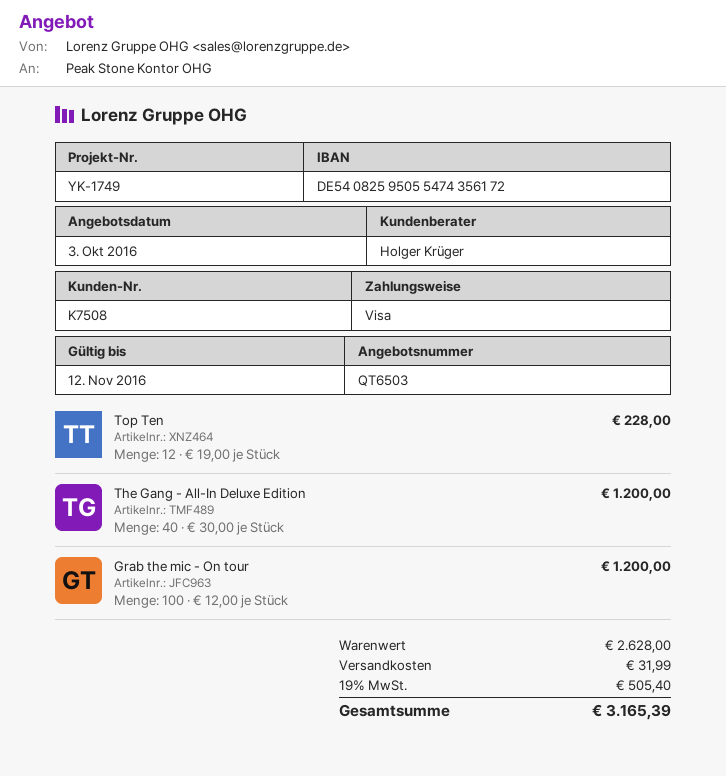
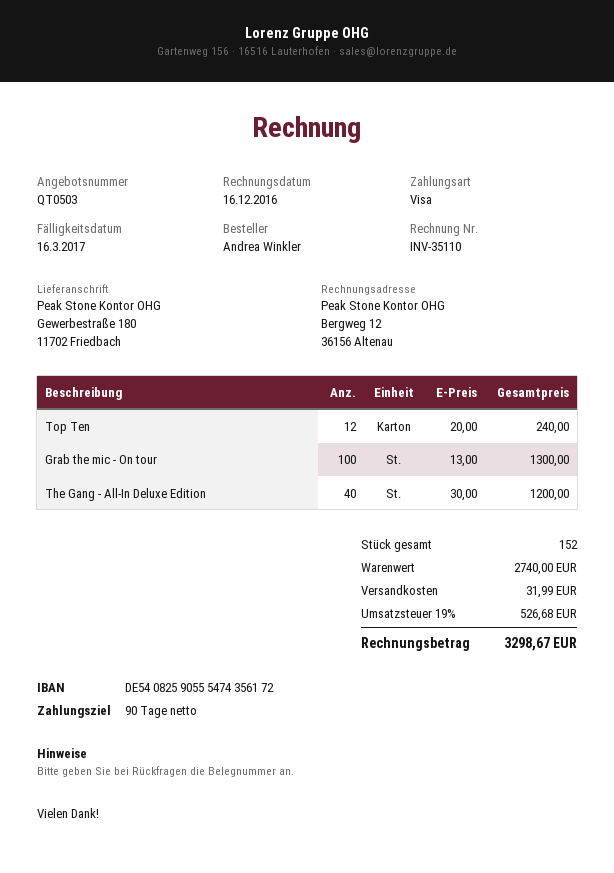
quote number: QT6503 -> QT0503
bank account: DE54082595055474356172 -> DE54082590555474356172
Top Ten: 12 x 19.00 = 228.00 -> 12 x 20.00 = 240.00
Grab the mic - On tour: 100 x 12.00 = 1200.00 -> 100 x 13.00 = 1300.00
subtotal: 2628.00 -> 2740.00
tax: 19% = 505.40 -> 19% = 526.68
total: 3165.39 -> 3298.67

